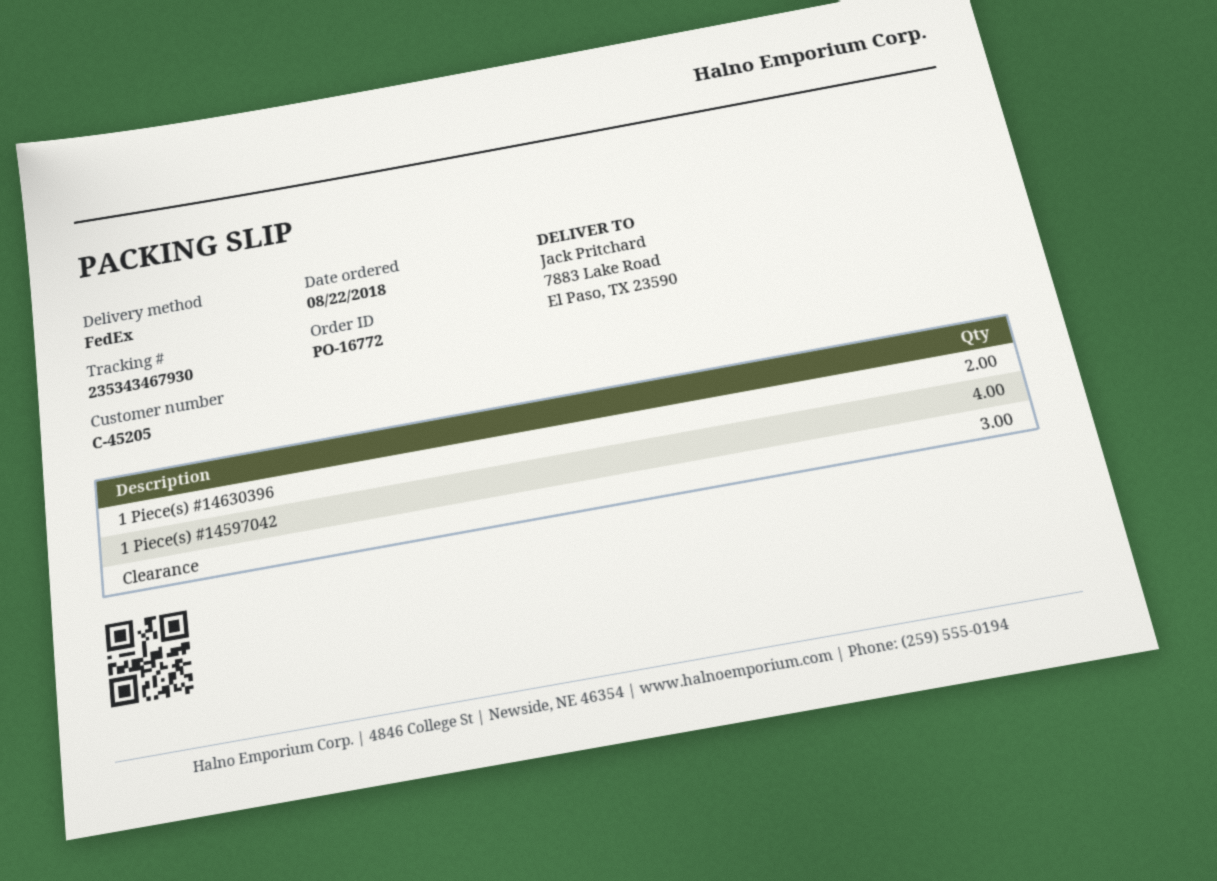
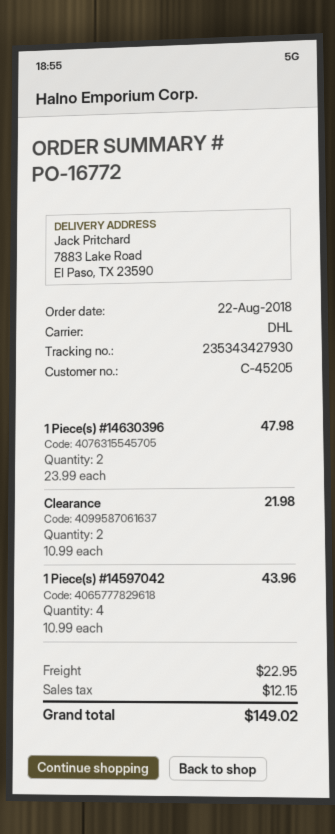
shipping method: FedEx -> DHL
tracking number: 235343467930 -> 235343427930
Clearance: 3 -> 2

